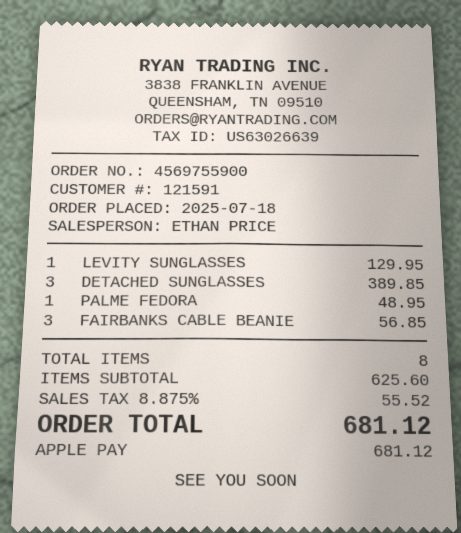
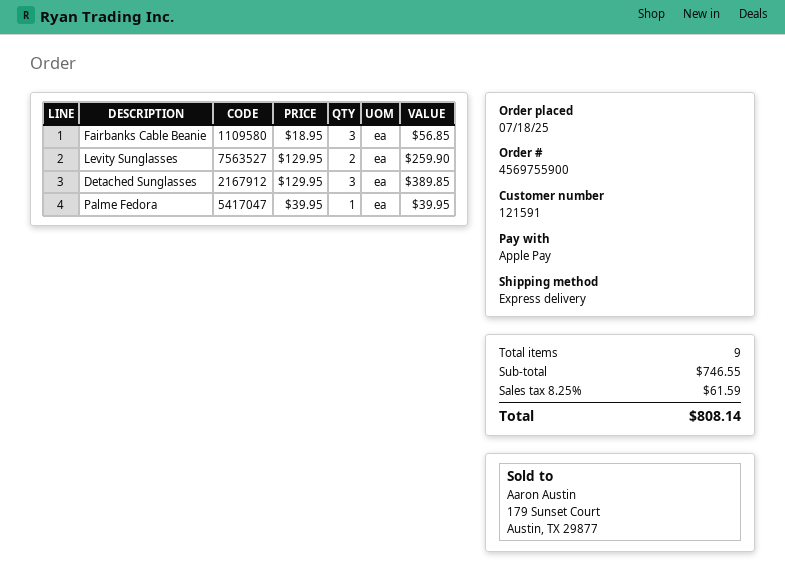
LEVITY SUNGLASSES: 1 for 129.95 -> 2 for 259.90
PALME FEDORA: 1 for 48.95 -> 1 for 39.95
total quantity: 8 -> 9
subtotal: 625.60 -> 746.55
tax: 8.875% = 55.52 -> 8.25% = 61.59
total: 681.12 -> 808.14

